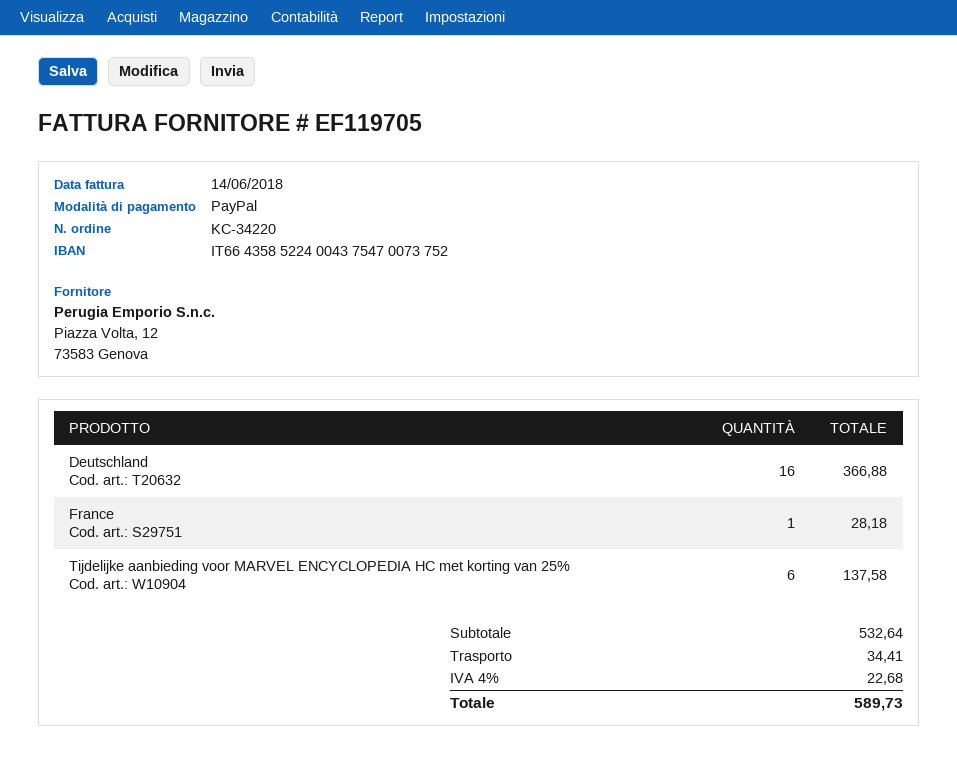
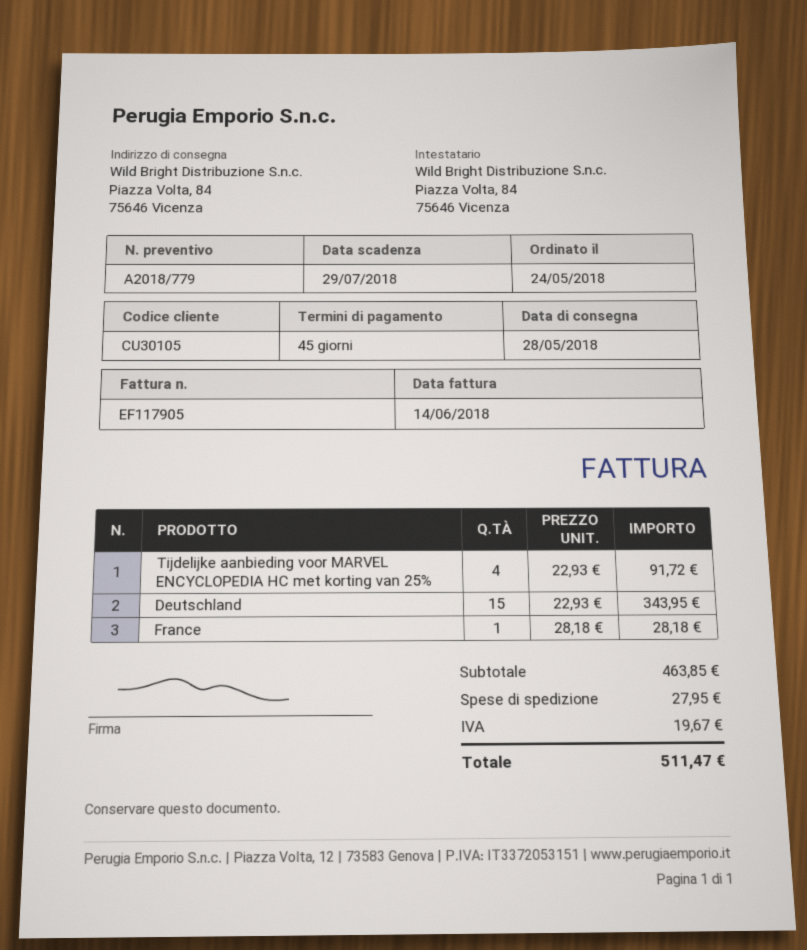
invoice number: EF119705 -> EF117905
Deutschland: 16 for 366.88 -> 15 for 343.95
Tijdelijke aanbieding voor MARVEL ENCYCLOPEDIA HC met korting van 25%: 6 for 137.58 -> 4 for 91.72
subtotal: 532.64 -> 463.85
shipping: 34.41 -> 27.95
tax: 22.68 -> 19.67
total: 589.73 -> 511.47

